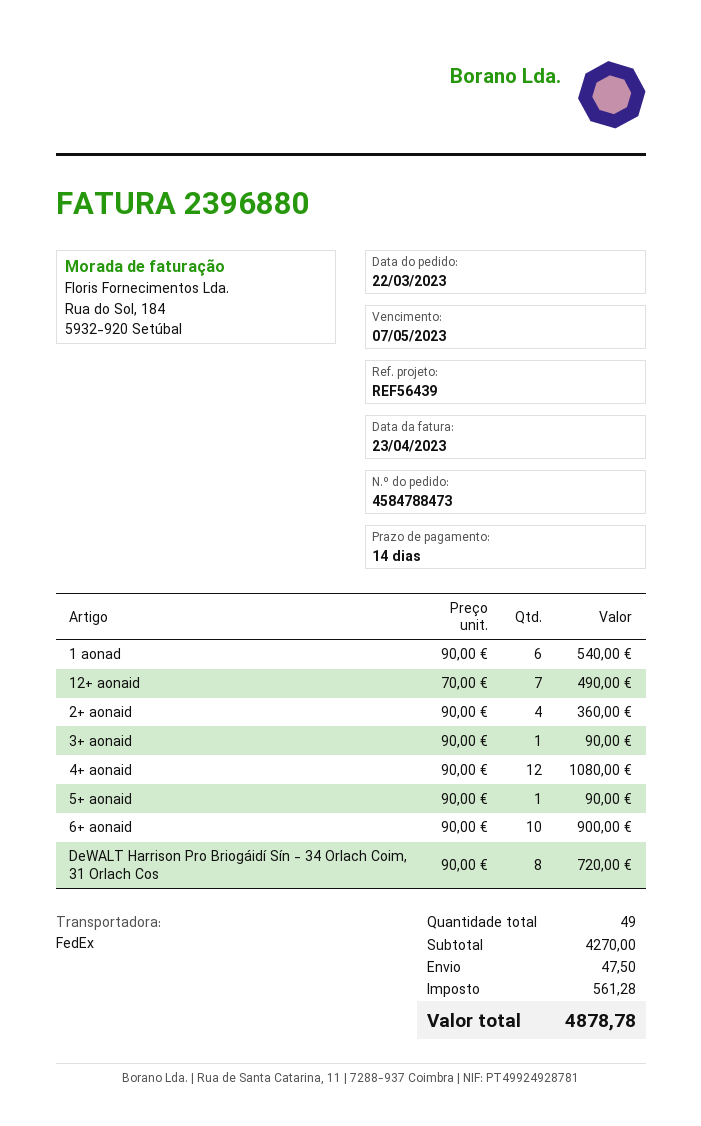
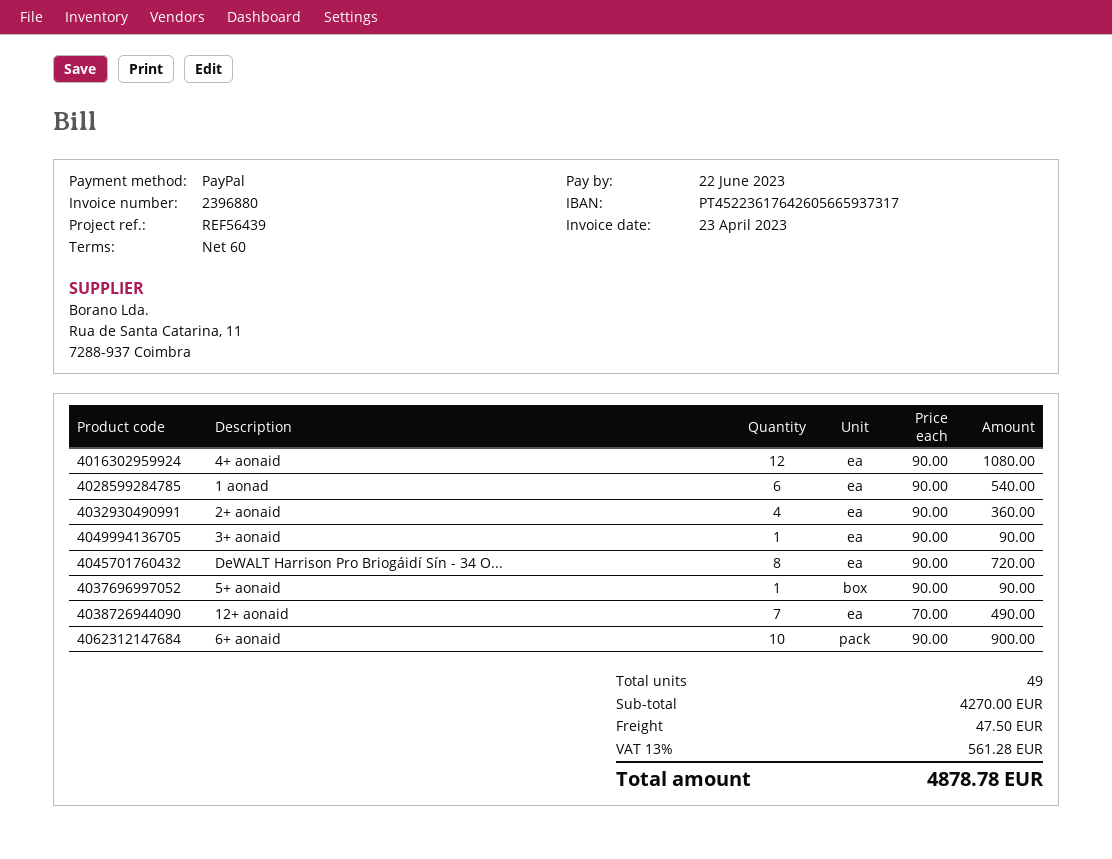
payment terms: 14 days -> 60 days
due date: 2023-05-07 -> 2023-06-22

